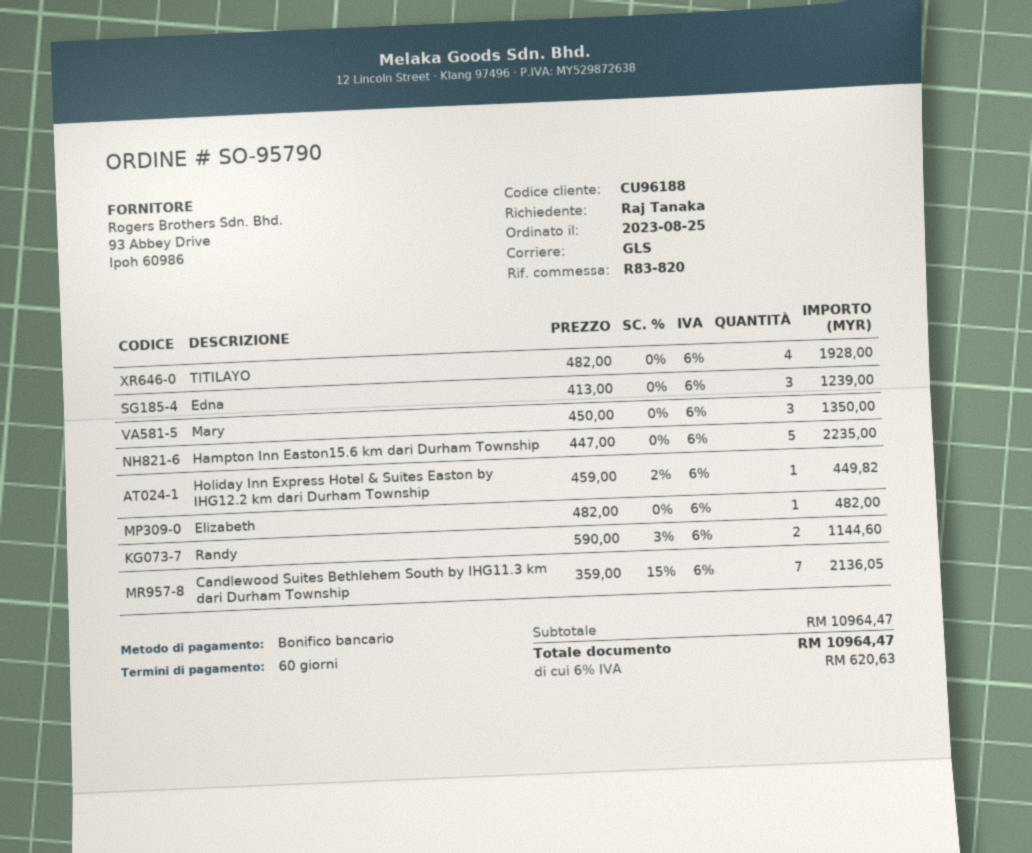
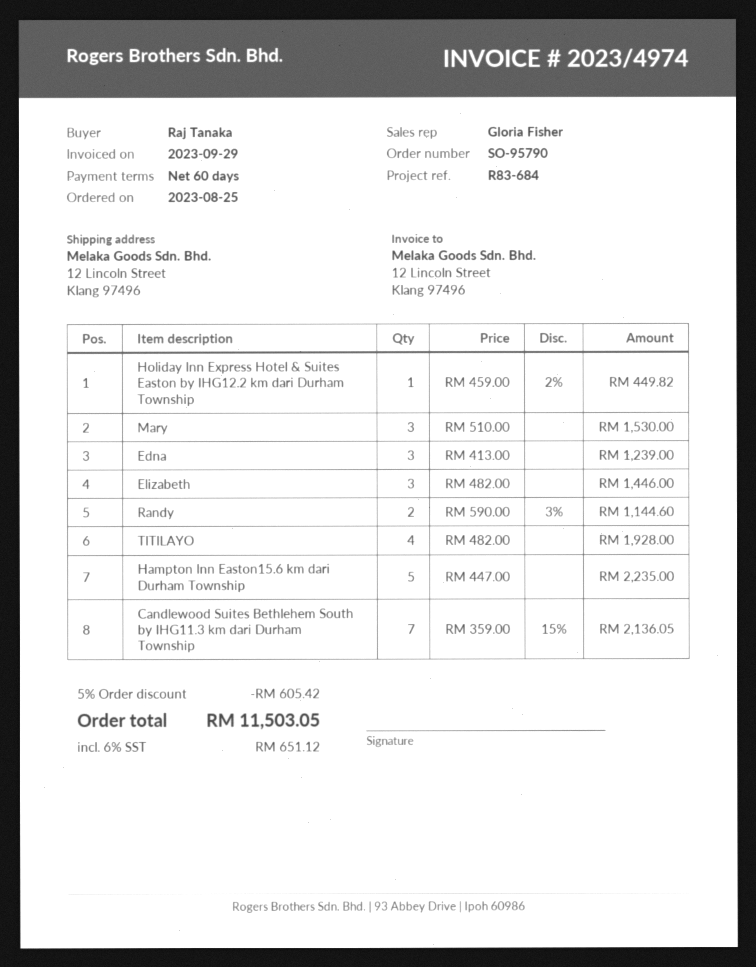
reference: R83-820 -> R83-684
Mary: 3 x 450.00 = 1350.00 -> 3 x 510.00 = 1530.00
Elizabeth: 1 x 482.00 = 482.00 -> 3 x 482.00 = 1446.00
discount: none -> 5% = 605.42
tax: 6% = 620.63 -> 6% = 651.12
total: 10964.47 -> 11503.05

